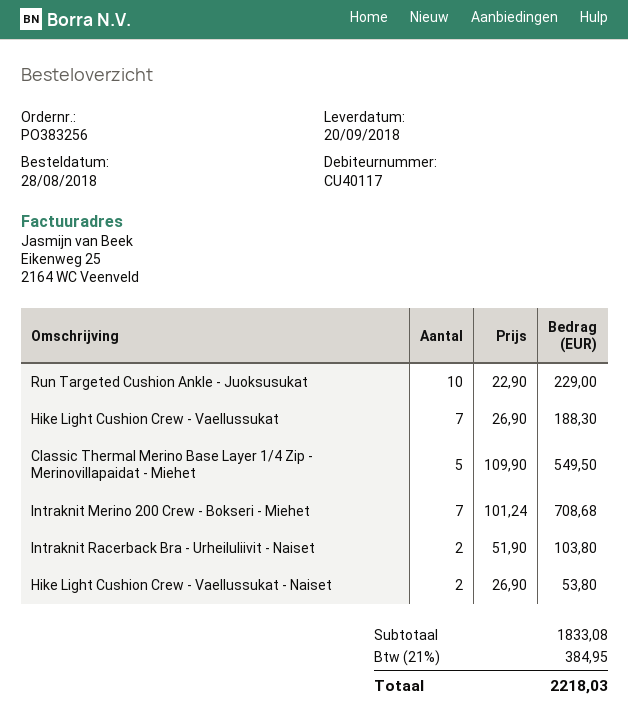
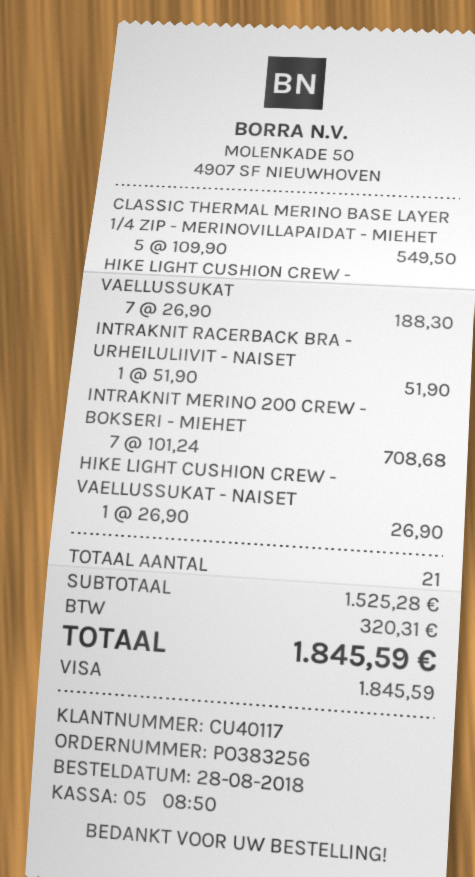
Run Targeted Cushion Ankle - Juoksusukat: 10 x 22.90 = 229.00 -> none
Intraknit Racerback Bra - Urheiluliivit - Naiset: 2 x 51.90 = 103.80 -> 1 x 51.90 = 51.90
Hike Light Cushion Crew - Vaellussukat - Naiset: 2 x 26.90 = 53.80 -> 1 x 26.90 = 26.90
subtotal: 1833.08 -> 1525.28
tax: 384.95 -> 320.31
total: 2218.03 -> 1845.59

